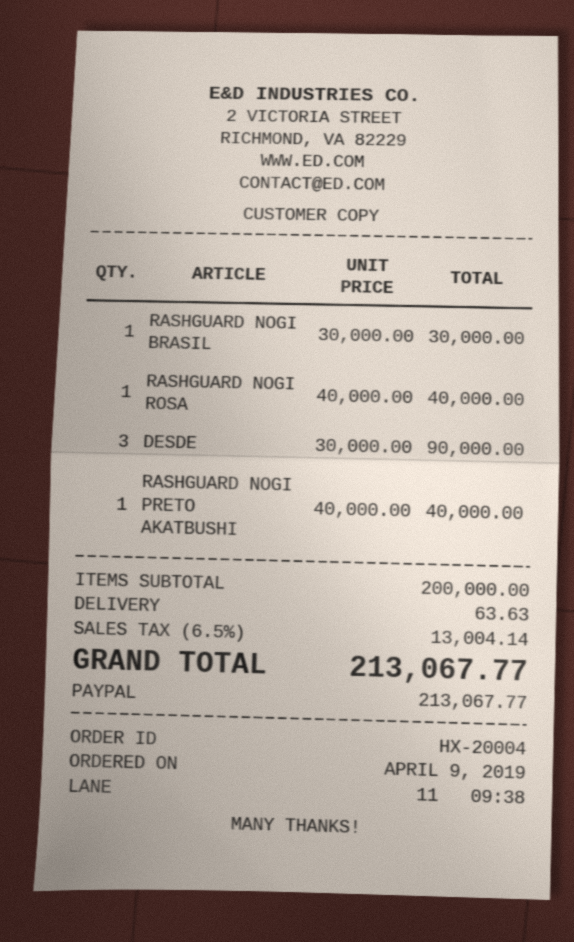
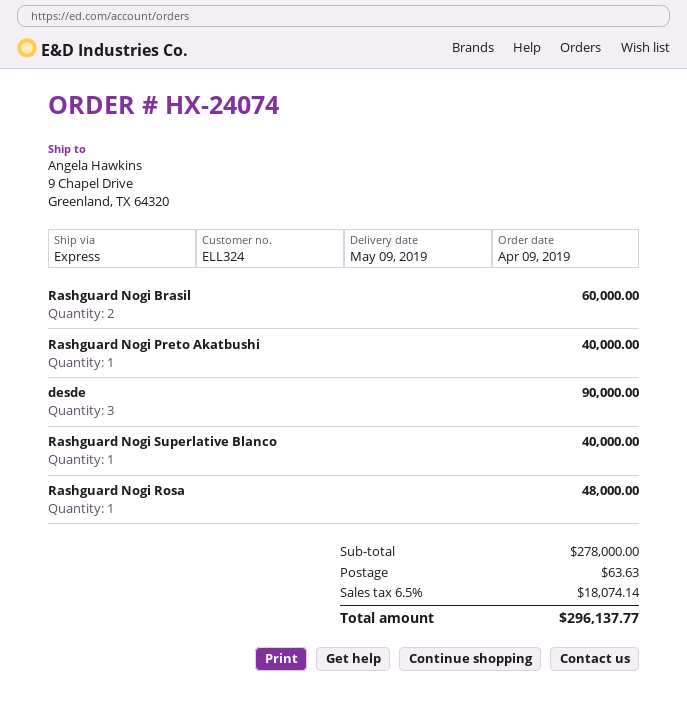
order number: HX-20004 -> HX-24074
RASHGUARD NOGI BRASIL: 1 for 30000.00 -> 2 for 60000.00
RASHGUARD NOGI ROSA: 1 for 40000.00 -> 1 for 48000.00
Rashguard Nogi Superlative Blanco: none -> 1 for 40000.00
subtotal: 200000.00 -> 278000.00
tax: 6.5% = 13004.14 -> 6.5% = 18074.14
total: 213067.77 -> 296137.77

